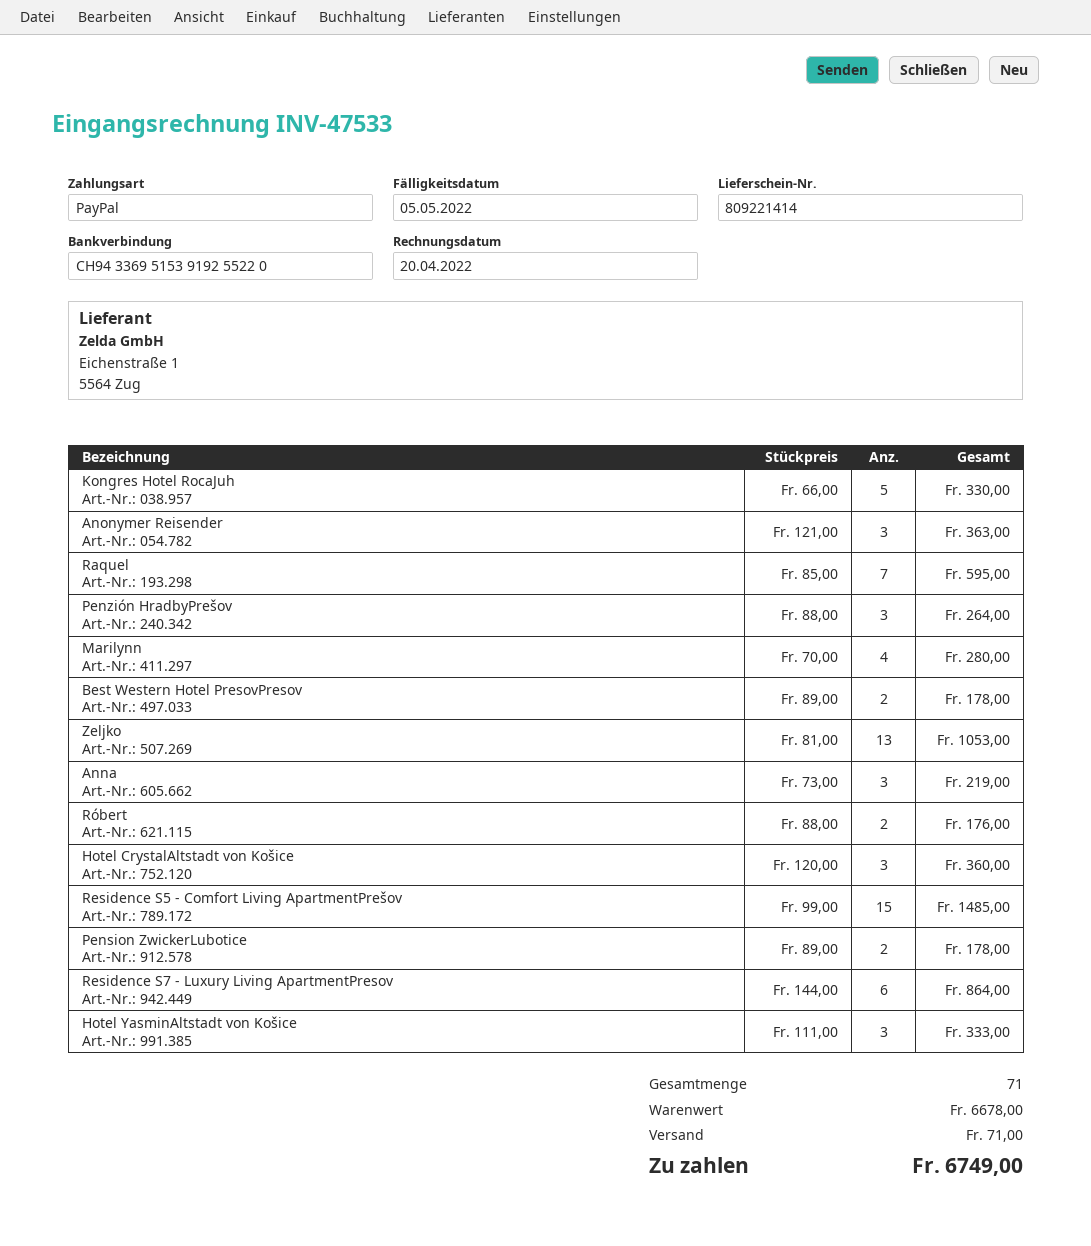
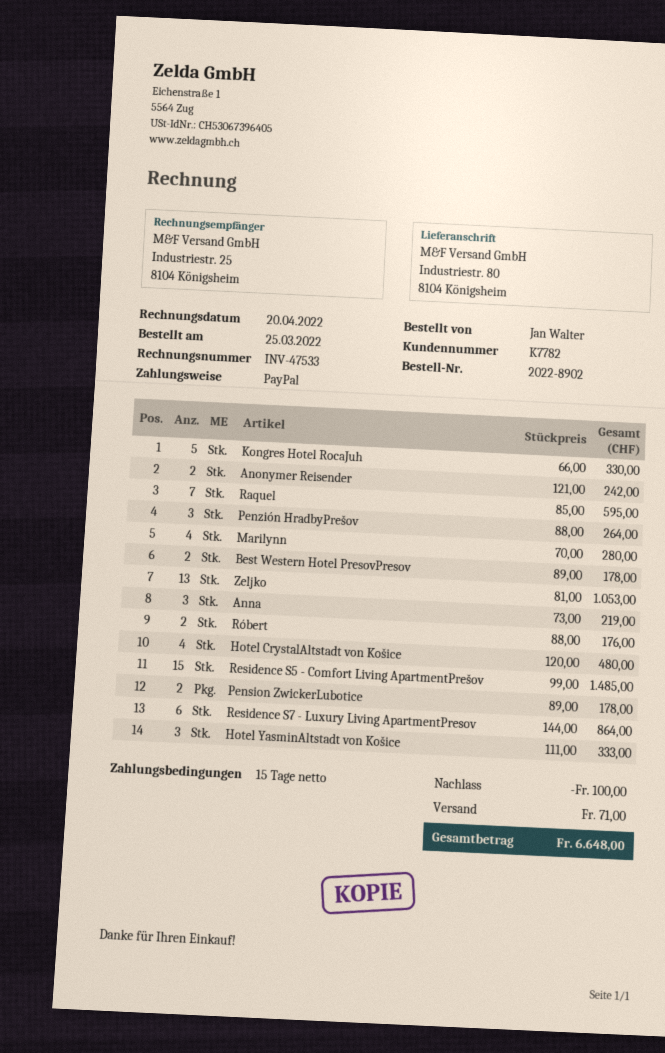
Anonymer Reisender: 3 x 121.00 = 363.00 -> 2 x 121.00 = 242.00
Hotel CrystalAltstadt von Košice: 3 x 120.00 = 360.00 -> 4 x 120.00 = 480.00
discount: none -> 100.00
total: 6749.00 -> 6648.00

